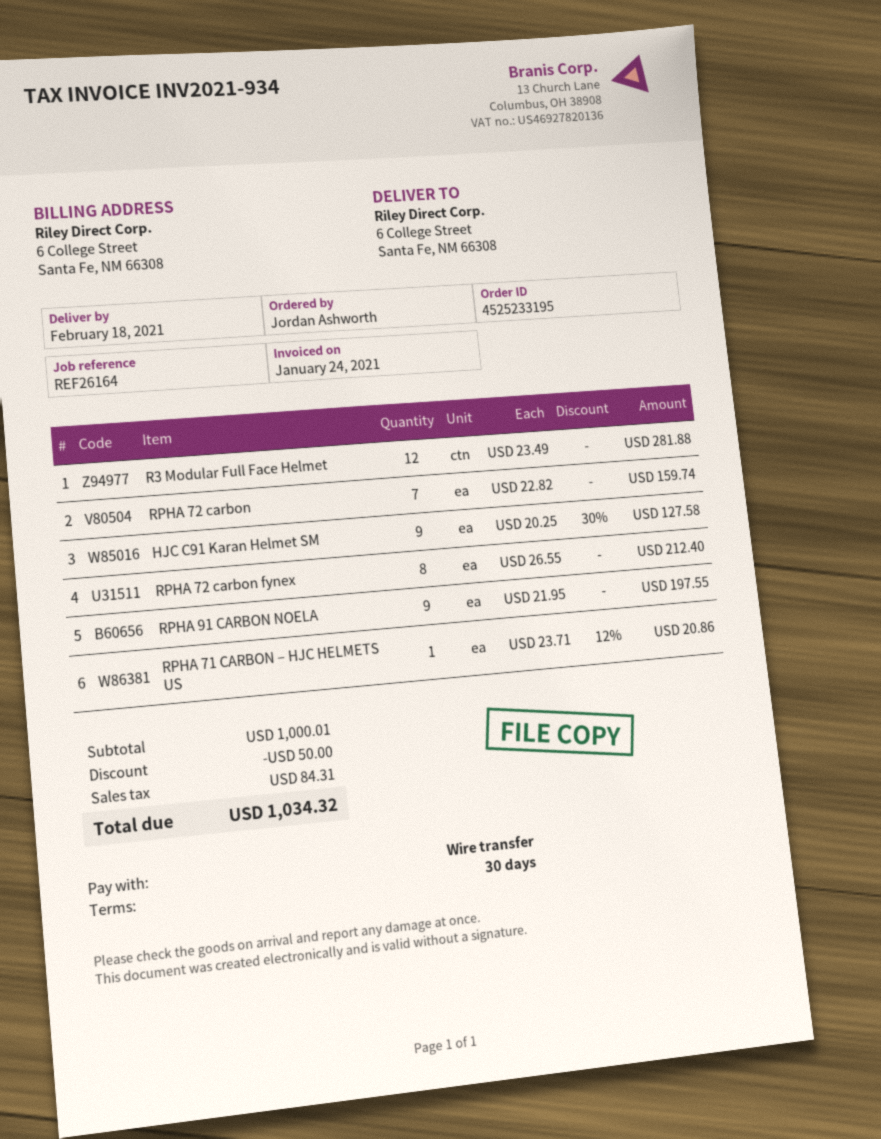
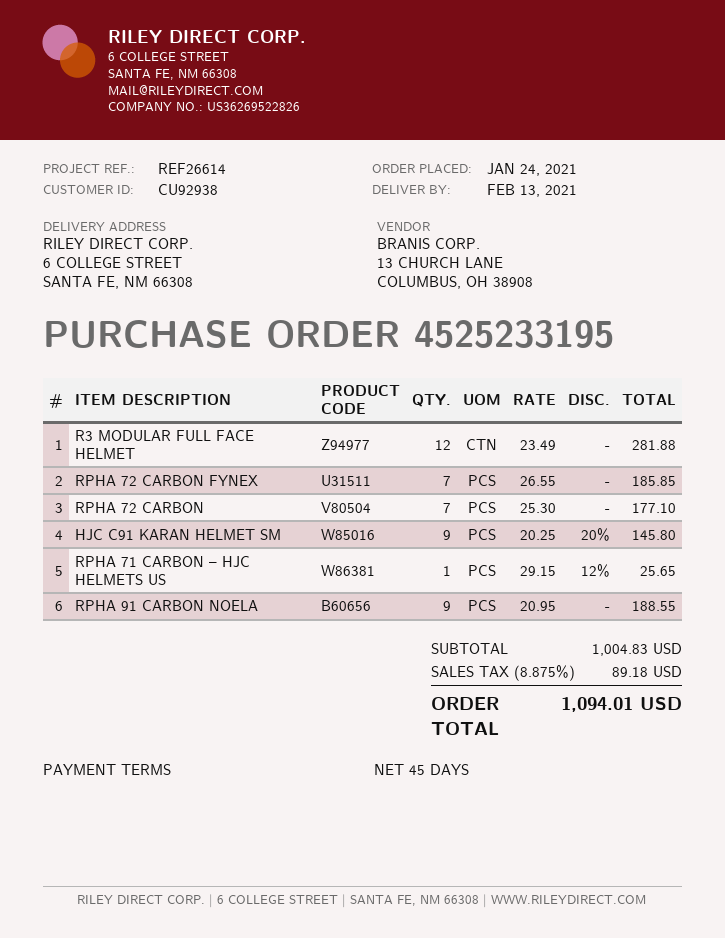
delivery date: 2021-02-18 -> 2021-02-13
payment terms: 30 days -> 45 days
reference: REF26164 -> REF26614
RPHA 72 carbon: 7 x 22.82 = 159.74 -> 7 x 25.30 = 177.10
HJC C91 Karan Helmet SM: 9 x 20.25 - 30% = 127.58 -> 9 x 20.25 - 20% = 145.80
RPHA 72 carbon fynex: 8 x 26.55 = 212.40 -> 7 x 26.55 = 185.85
RPHA 91 CARBON NOELA: 9 x 21.95 = 197.55 -> 9 x 20.95 = 188.55
RPHA 71 CARBON – HJC HELMETS US: 1 x 23.71 - 12% = 20.86 -> 1 x 29.15 - 12% = 25.65
subtotal: 1000.01 -> 1004.83
discount: 50.00 -> none
tax: 84.31 -> 89.18
total: 1034.32 -> 1094.01

